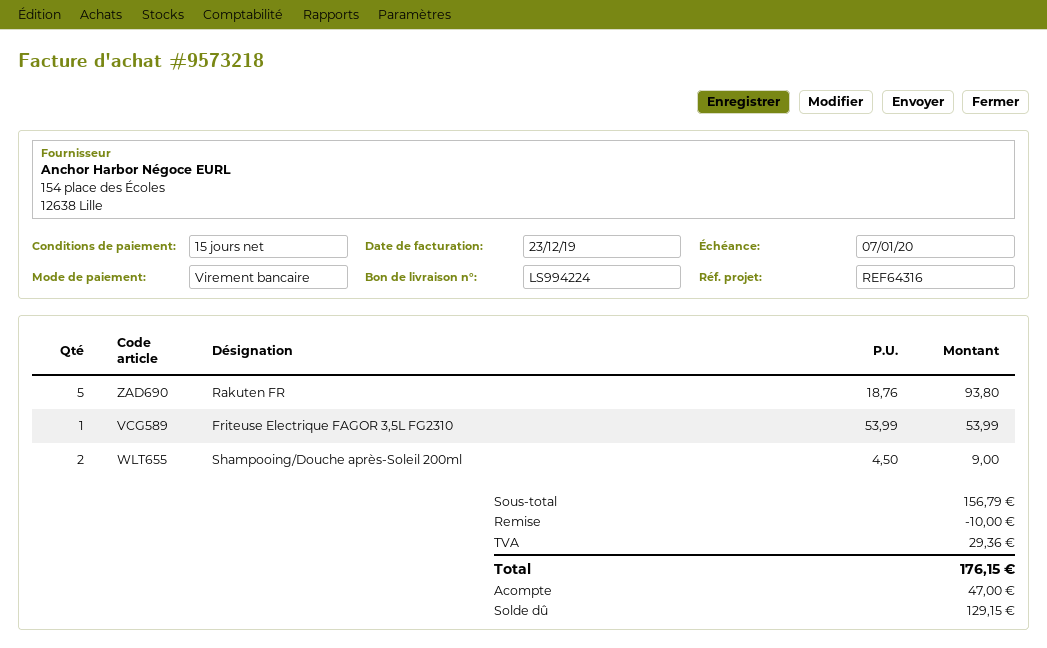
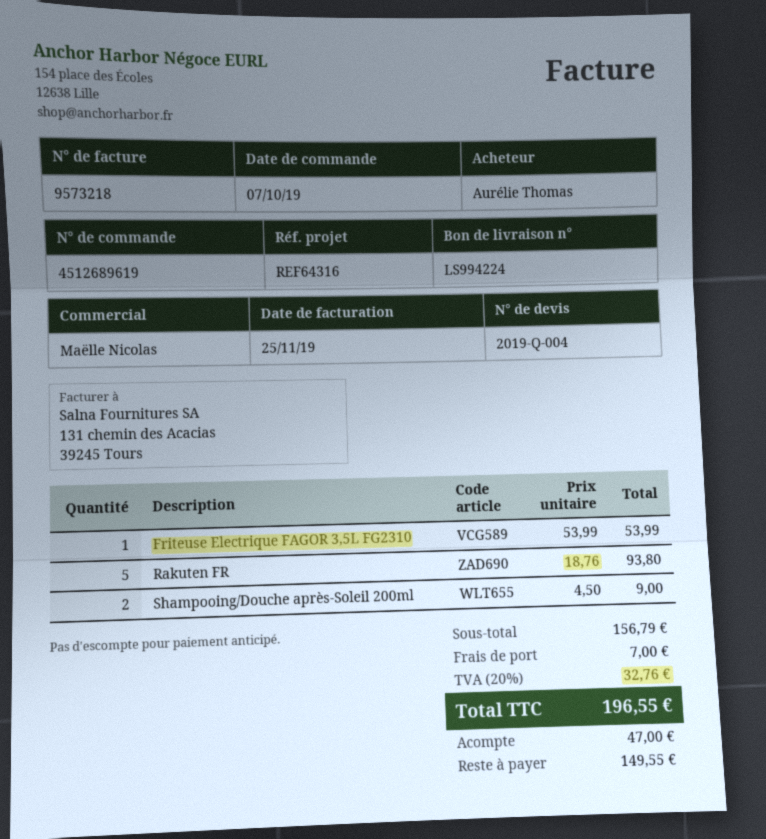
invoice date: 2019-12-23 -> 2019-11-25
discount: 10.00 -> none
shipping: none -> 7.00
tax: 29.36 -> 32.76
total: 176.15 -> 196.55
balance: 129.15 -> 149.55

